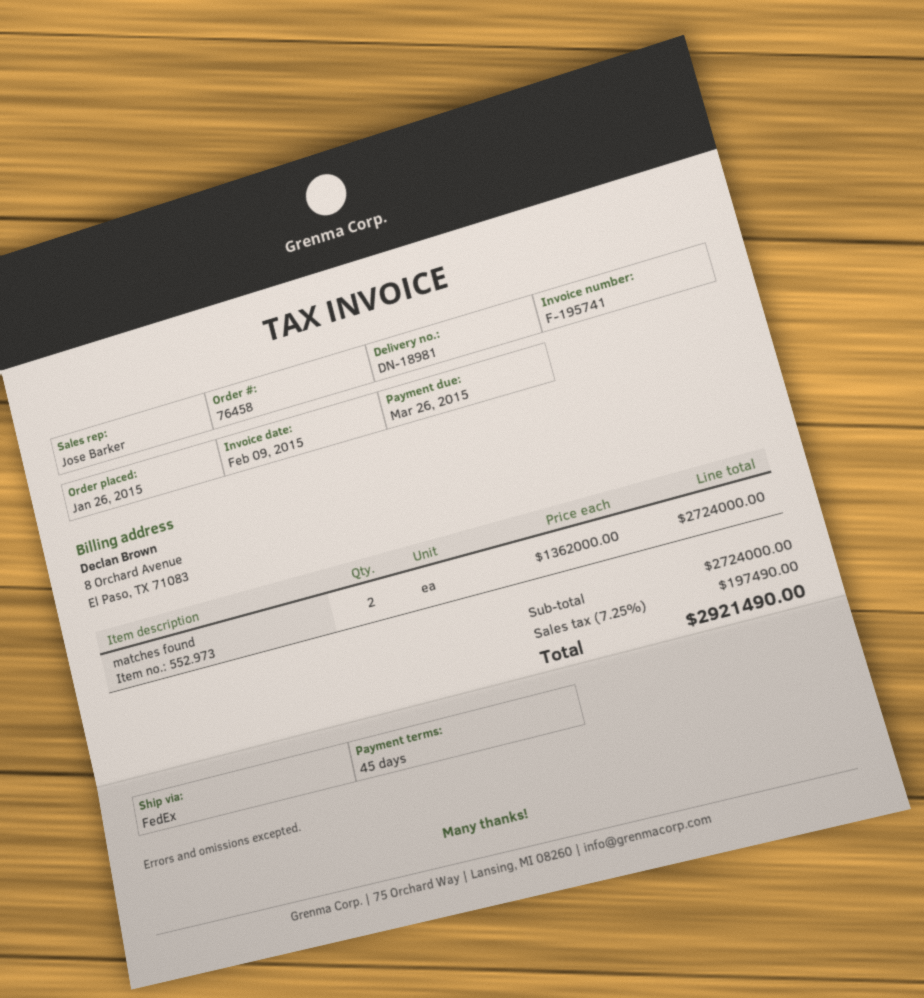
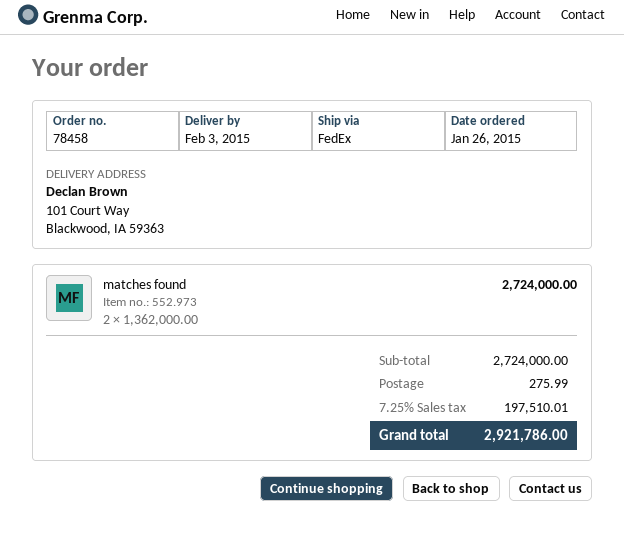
order number: 76458 -> 78458
shipping: none -> 275.99
tax: 7.25% = 197490.00 -> 7.25% = 197510.01
total: 2921490.00 -> 2921786.00

